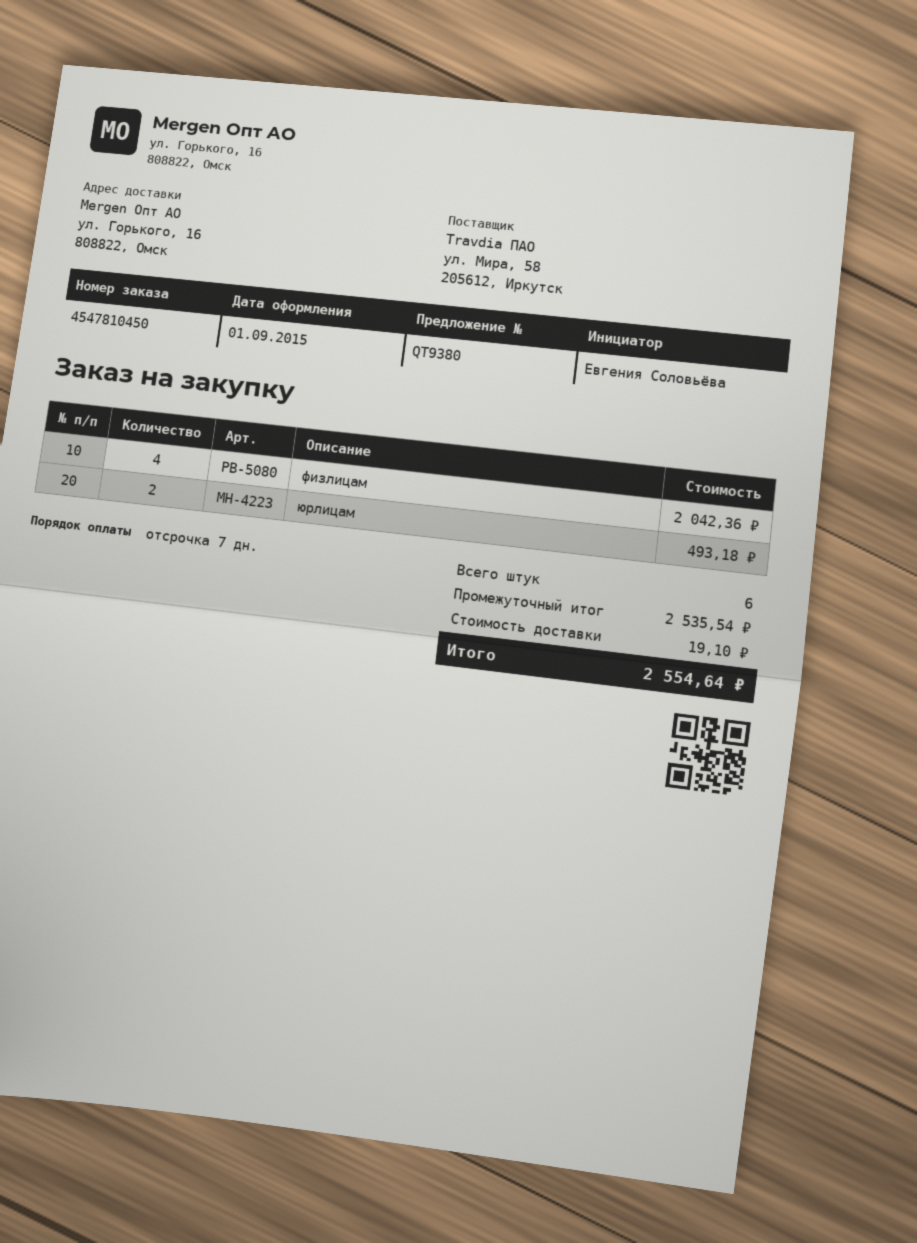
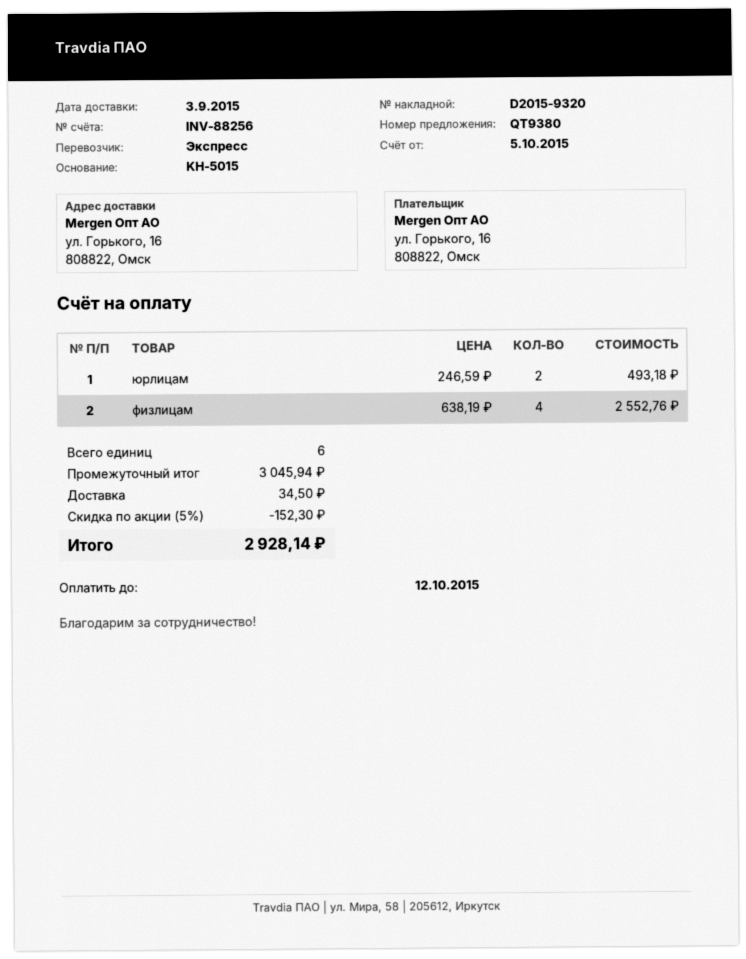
физлицам: 4 for 2042.36 -> 4 for 2552.76
subtotal: 2535.54 -> 3045.94
discount: none -> 5% = 152.30
shipping: 19.10 -> 34.50
total: 2554.64 -> 2928.14

